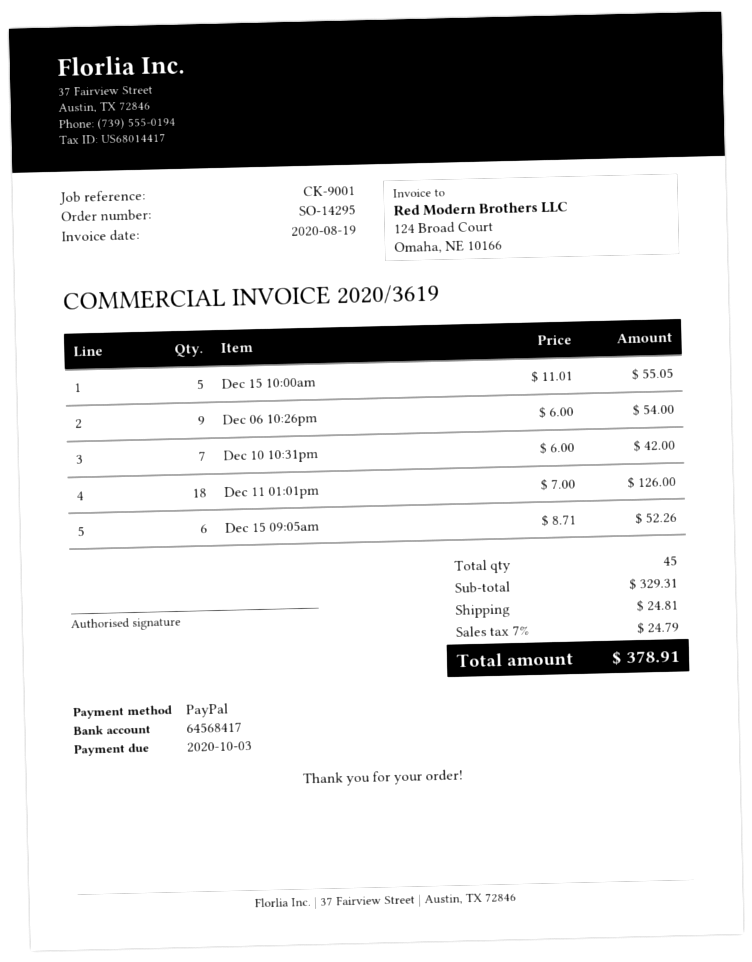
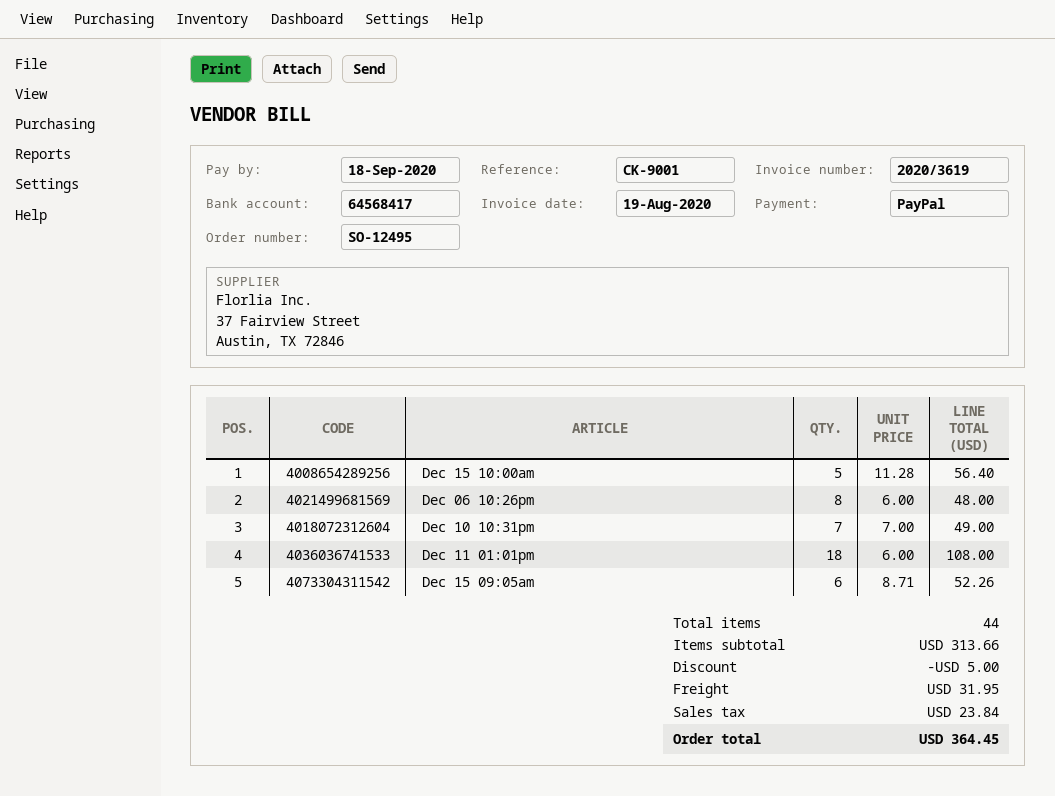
order number: SO-14295 -> SO-12495
due date: 2020-10-03 -> 2020-09-18
Dec 15 10:00am: 5 x 11.01 = 55.05 -> 5 x 11.28 = 56.40
Dec 06 10:26pm: 9 x 6.00 = 54.00 -> 8 x 6.00 = 48.00
Dec 10 10:31pm: 7 x 6.00 = 42.00 -> 7 x 7.00 = 49.00
Dec 11 01:01pm: 18 x 7.00 = 126.00 -> 18 x 6.00 = 108.00
total quantity: 45 -> 44
subtotal: 329.31 -> 313.66
discount: none -> 5.00
shipping: 24.81 -> 31.95
tax: 24.79 -> 23.84
total: 378.91 -> 364.45

